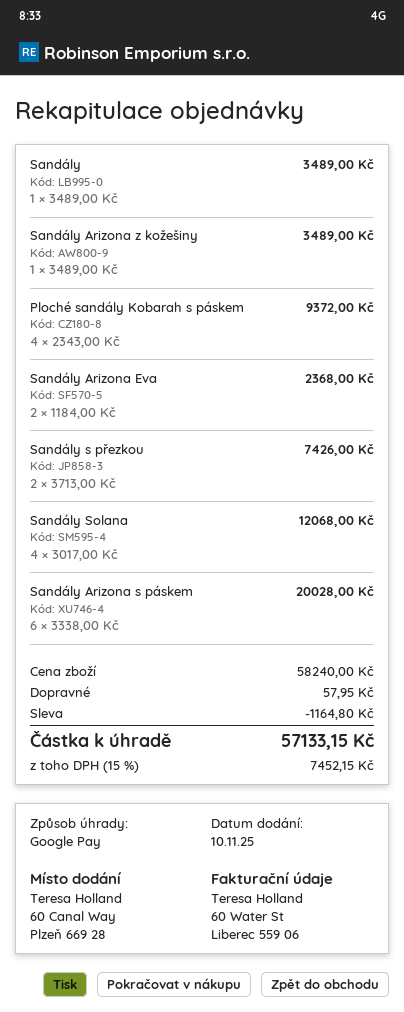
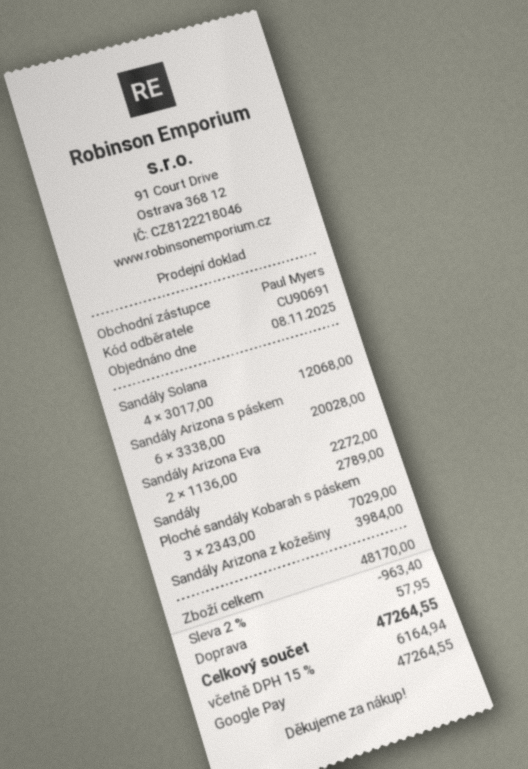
Sandály: 1 x 3489.00 = 3489.00 -> 1 x 2789.00 = 2789.00
Sandály Arizona z kožešiny: 1 x 3489.00 = 3489.00 -> 1 x 3984.00 = 3984.00
Ploché sandály Kobarah s páskem: 4 x 2343.00 = 9372.00 -> 3 x 2343.00 = 7029.00
Sandály Arizona Eva: 2 x 1184.00 = 2368.00 -> 2 x 1136.00 = 2272.00
Sandály s přezkou: 2 x 3713.00 = 7426.00 -> none
subtotal: 58240.00 -> 48170.00
discount: 1164.80 -> 963.40
tax: 15% = 7452.15 -> 15% = 6164.94
total: 57133.15 -> 47264.55

